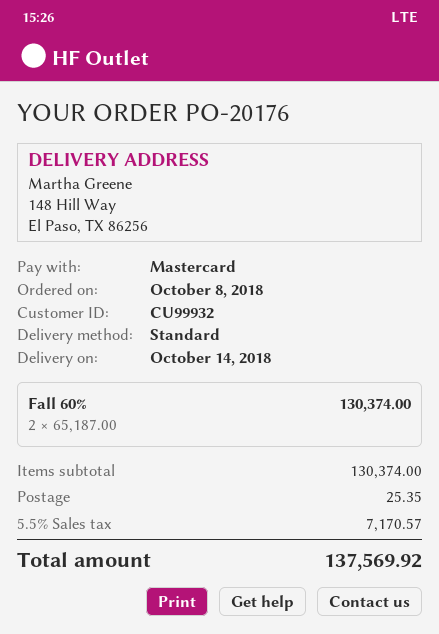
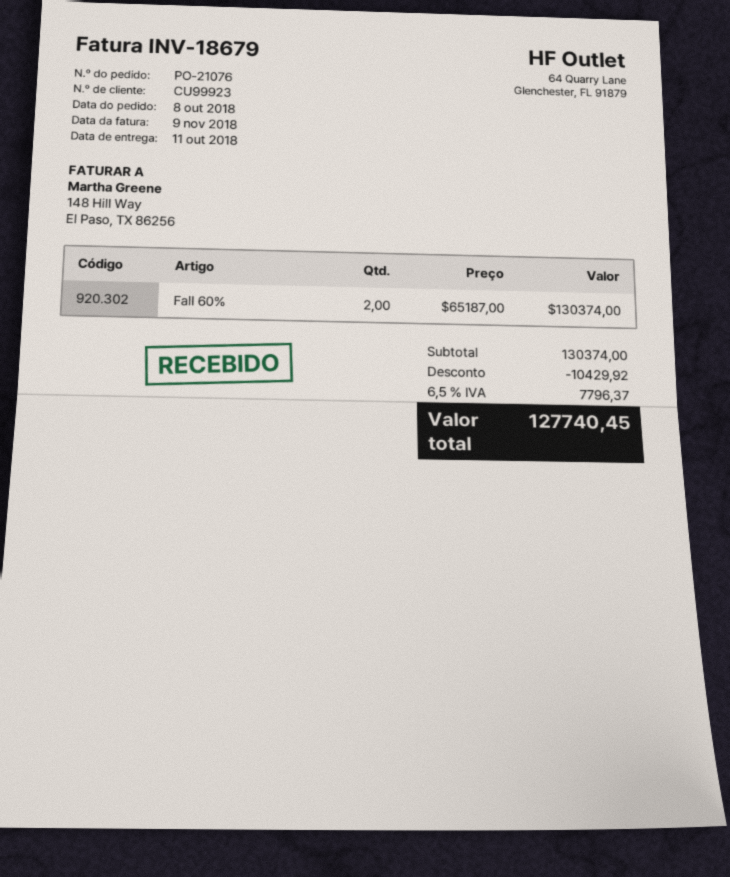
order number: PO-20176 -> PO-21076
delivery date: 2018-10-14 -> 2018-10-11
customer number: CU99932 -> CU99923
discount: none -> 10429.92
shipping: 25.35 -> none
tax: 5.5% = 7170.57 -> 6.5% = 7796.37
total: 137569.92 -> 127740.45

